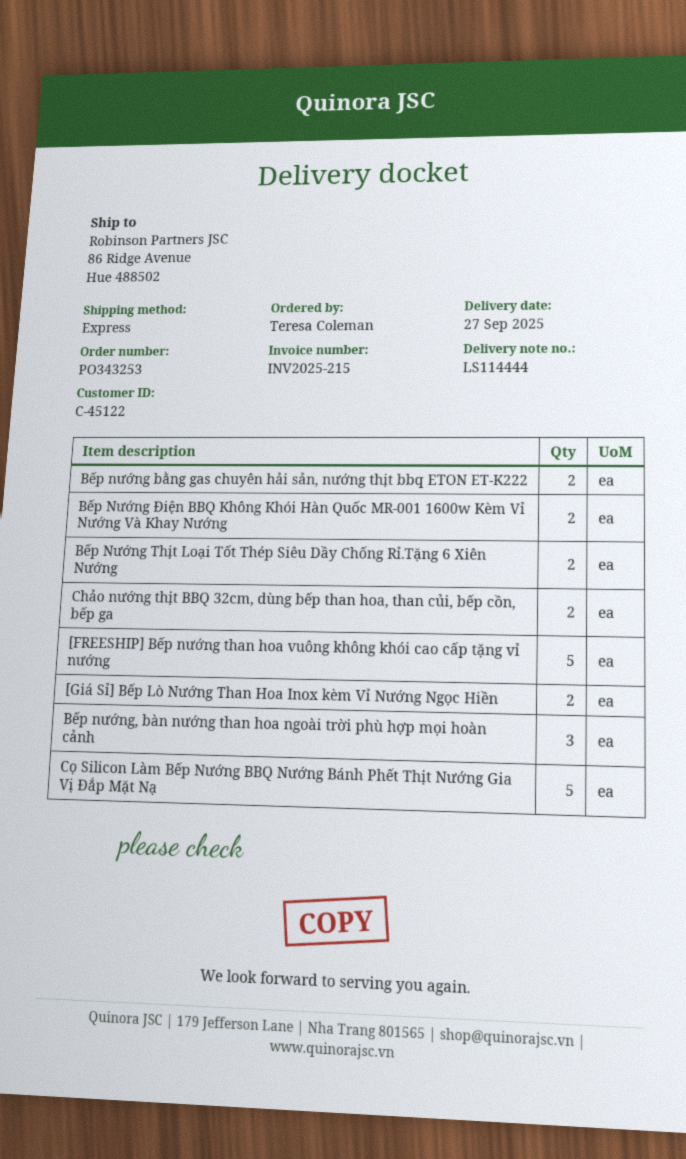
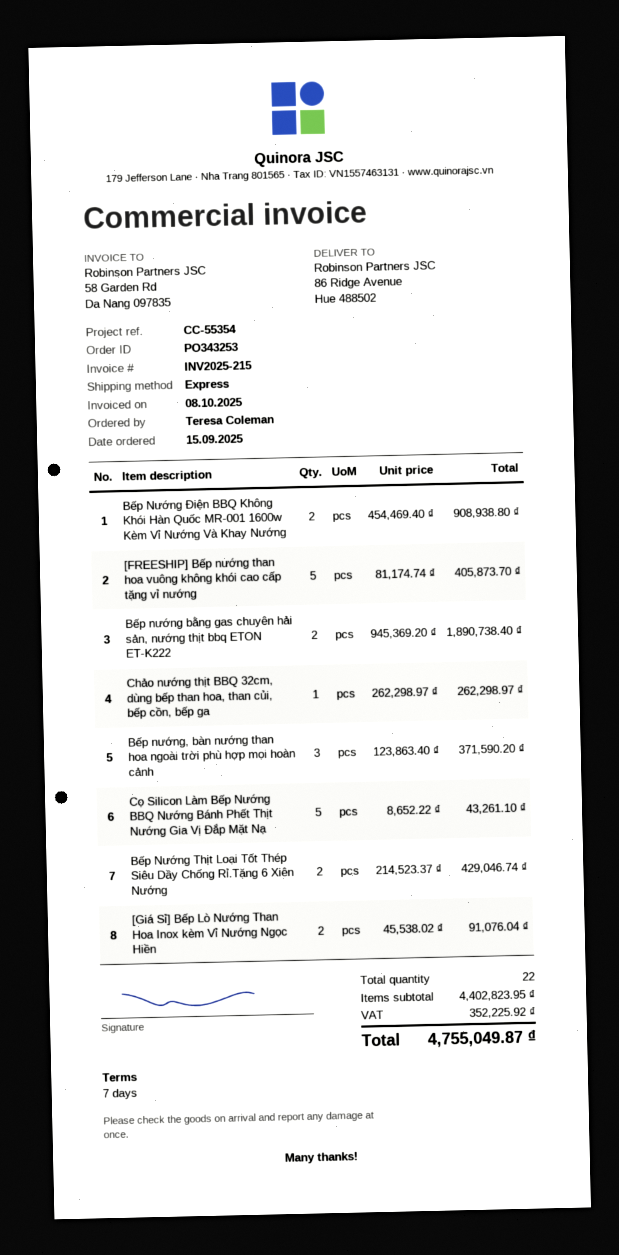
Chảo nướng thịt BBQ 32cm, dùng bếp than hoa, than củi, bếp cồn, bếp ga: 2 -> 1

